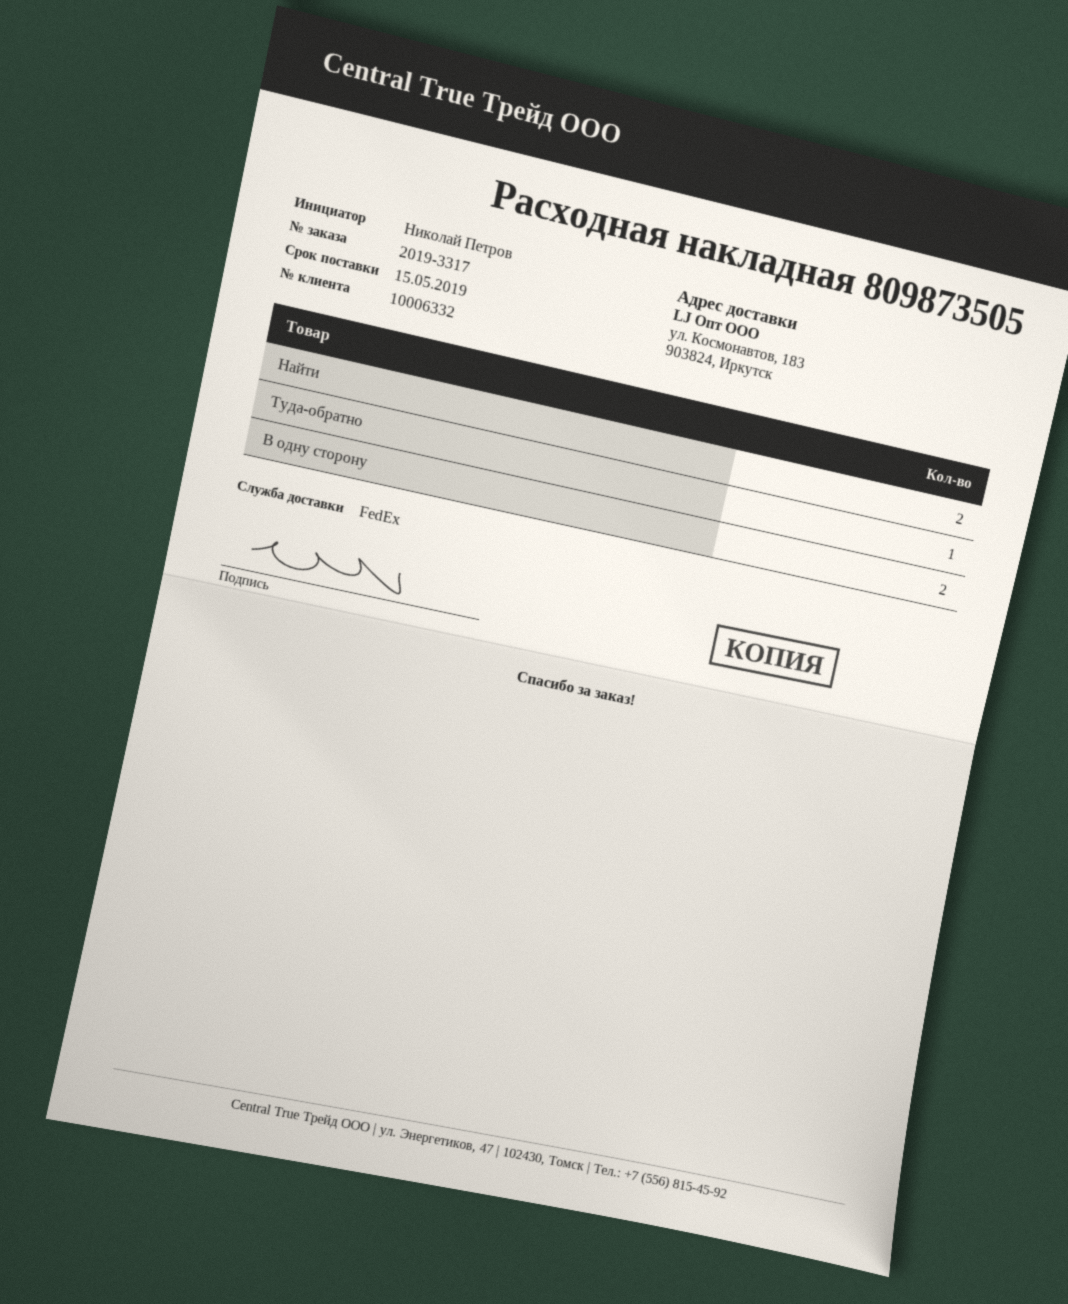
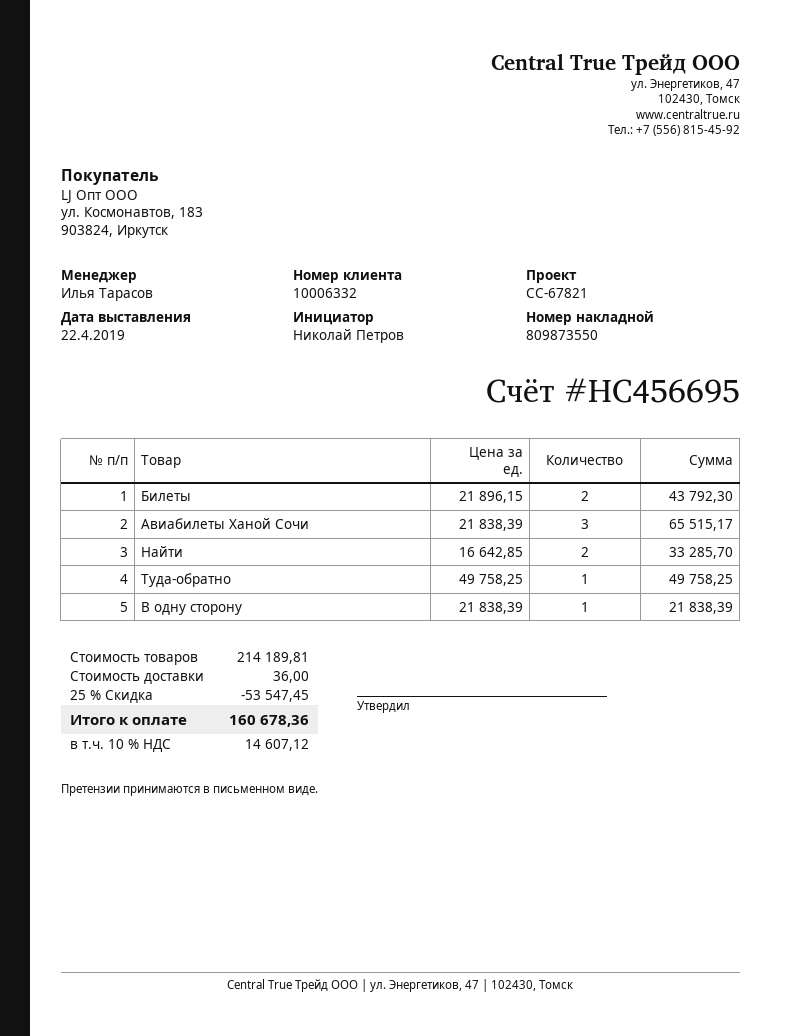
delivery note number: 809873505 -> 809873550
В одну сторону: 2 -> 1
Билеты: none -> 2
Авиабилеты Ханой Сочи: none -> 3

